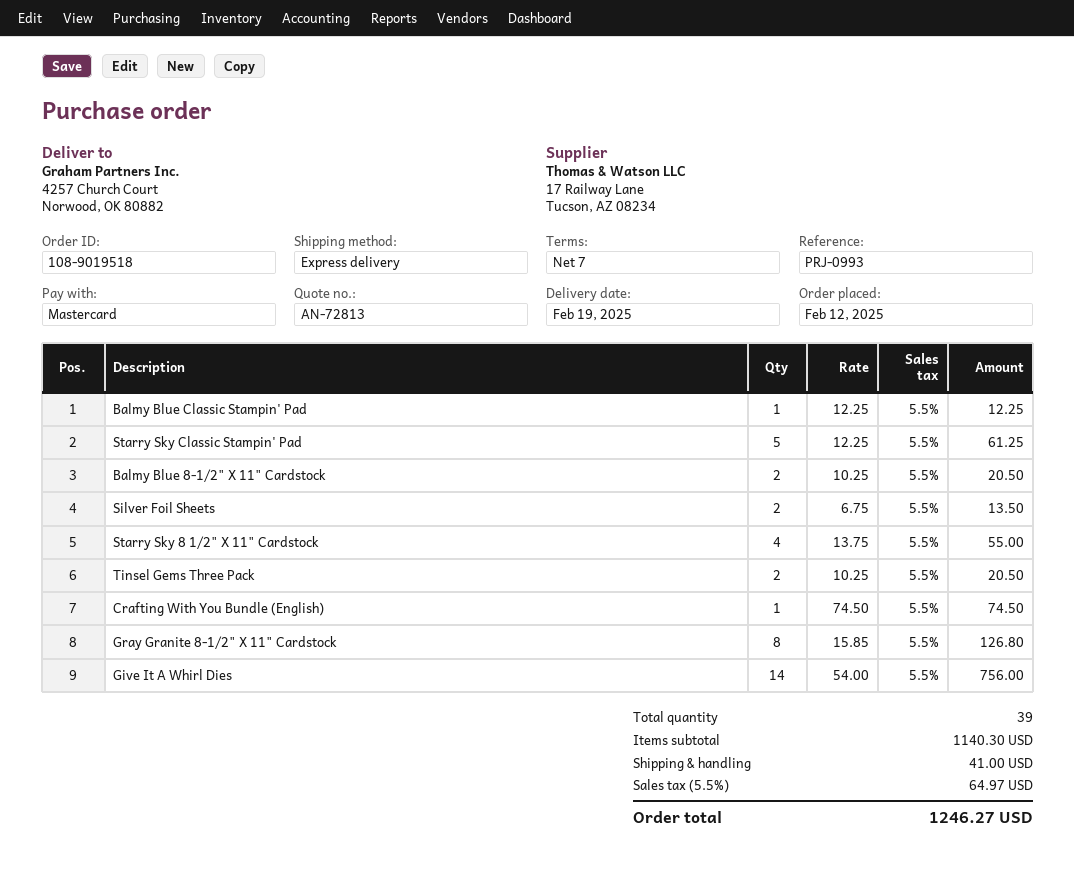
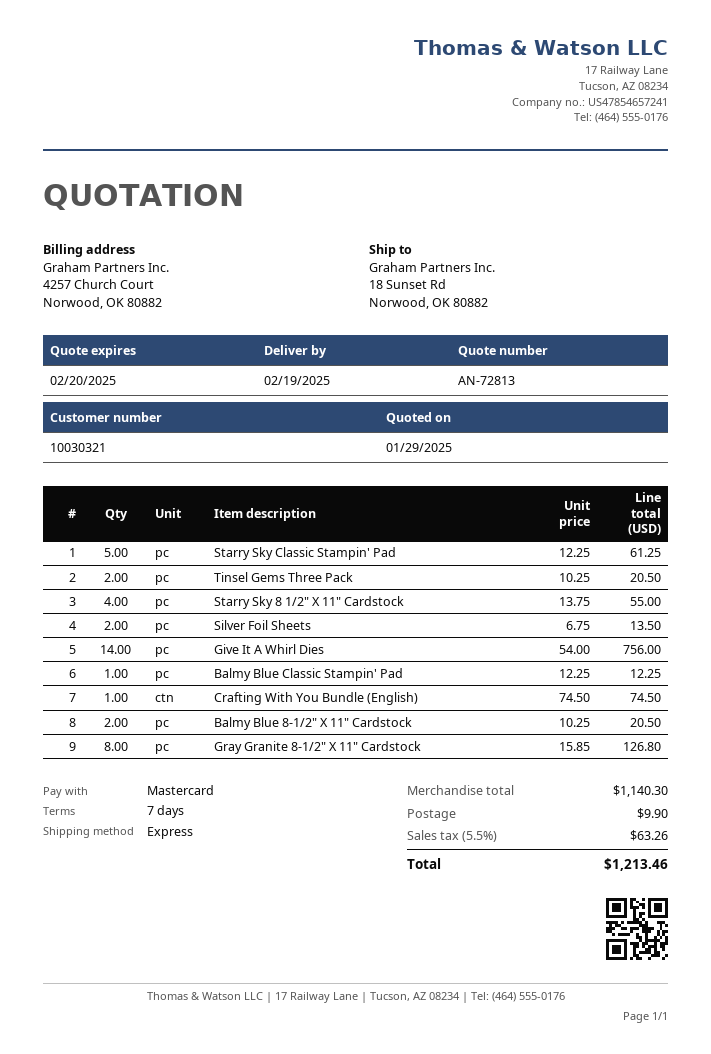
ship to: 4257 Church Court, Norwood, OK 80882 -> 18 Sunset Rd, Norwood, OK 80882
shipping: 41.00 -> 9.90
tax: 5.5% = 64.97 -> 5.5% = 63.26
total: 1246.27 -> 1213.46

